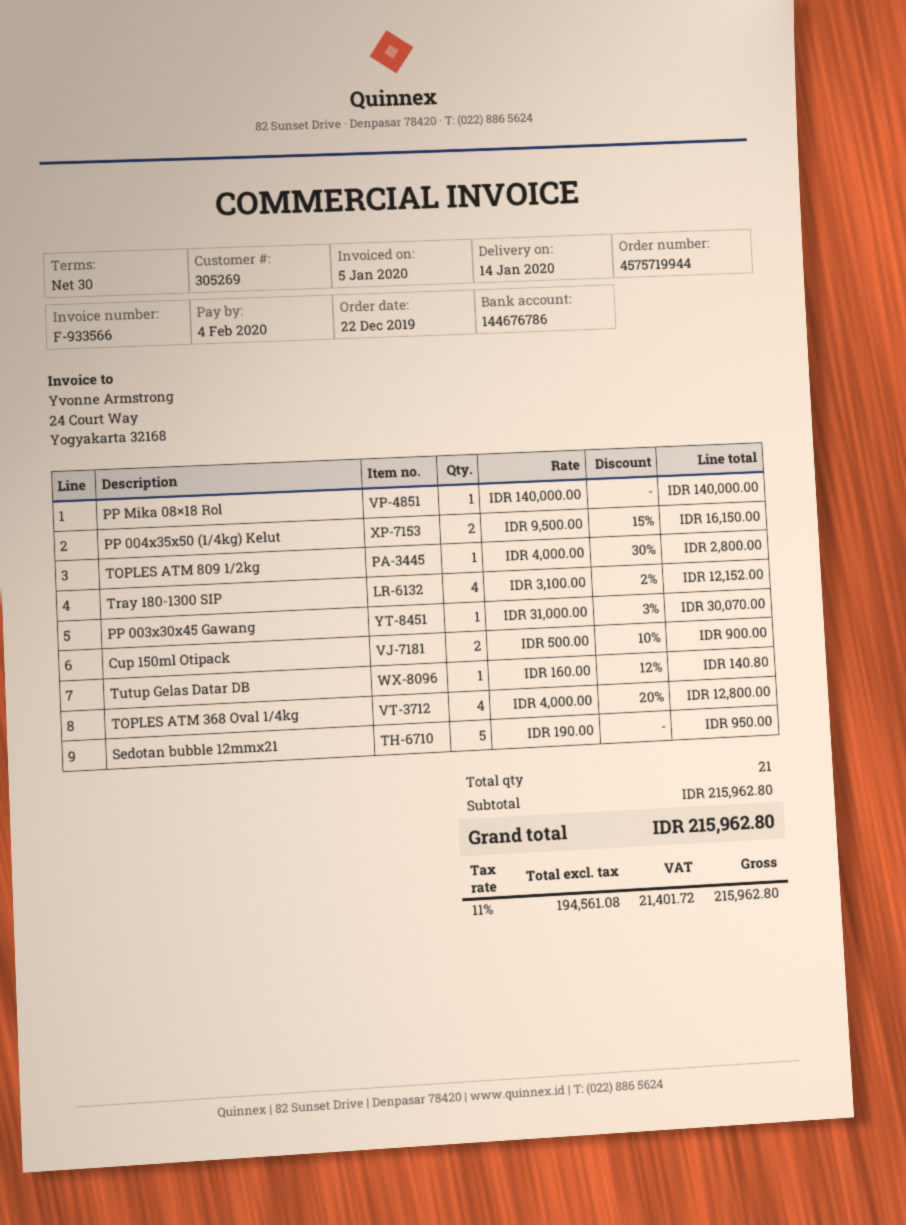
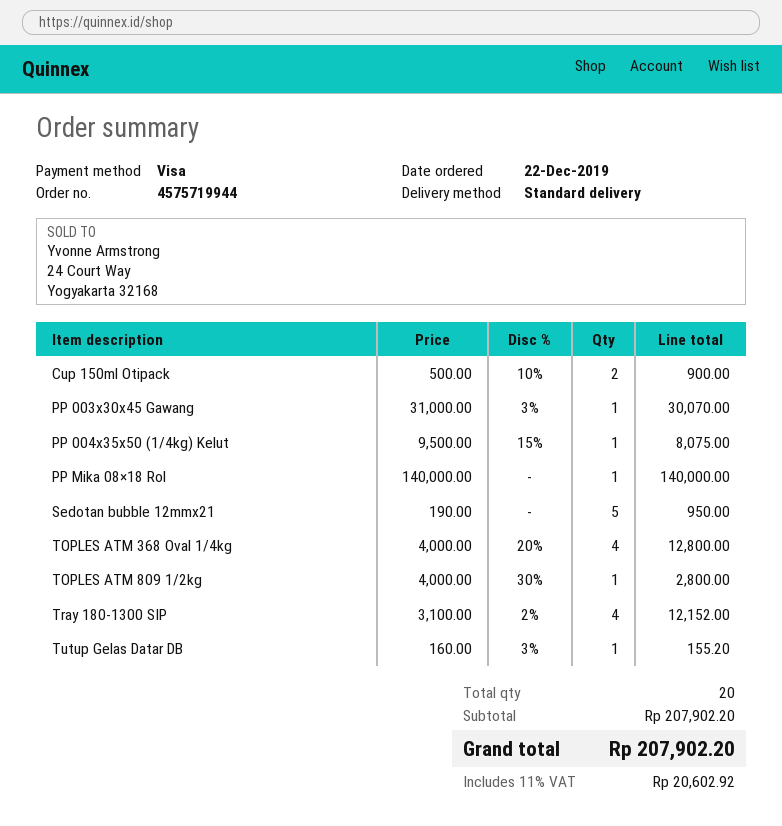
PP 004x35x50 (1/4kg) Kelut: 2 x 9500.00 - 15% = 16150.00 -> 1 x 9500.00 - 15% = 8075.00
Tutup Gelas Datar DB: 1 x 160.00 - 12% = 140.80 -> 1 x 160.00 - 3% = 155.20
total quantity: 21 -> 20
subtotal: 215962.80 -> 207902.20
tax: 11% = 21401.72 -> 11% = 20602.92
total: 215962.80 -> 207902.20

